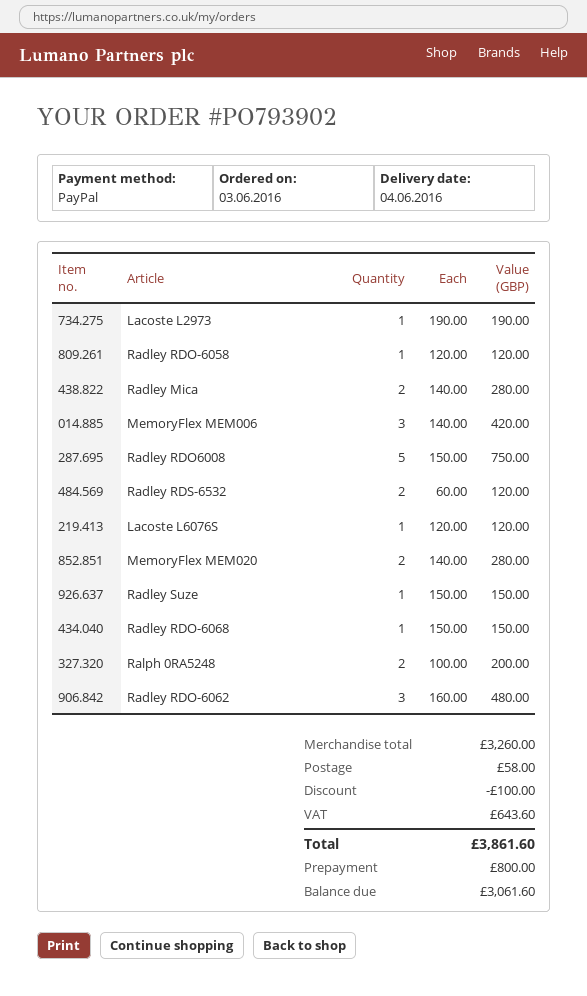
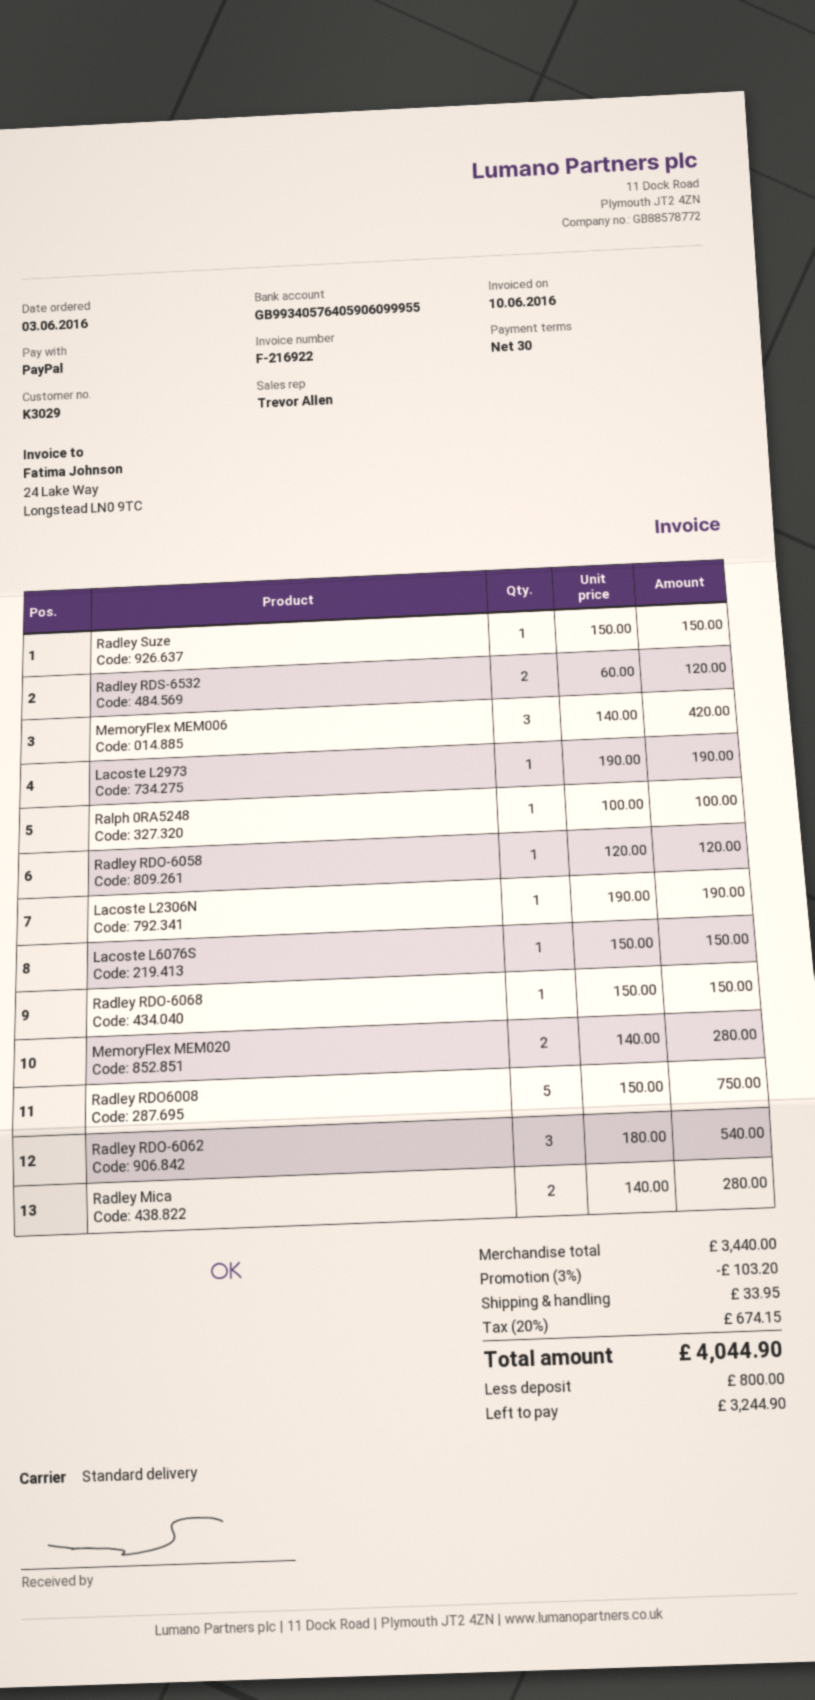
Lacoste L6076S: 1 x 120.00 = 120.00 -> 1 x 150.00 = 150.00
Ralph 0RA5248: 2 x 100.00 = 200.00 -> 1 x 100.00 = 100.00
Radley RDO-6062: 3 x 160.00 = 480.00 -> 3 x 180.00 = 540.00
Lacoste L2306N: none -> 1 x 190.00 = 190.00
subtotal: 3260.00 -> 3440.00
discount: 100.00 -> 103.20
shipping: 58.00 -> 33.95
tax: 643.60 -> 674.15
total: 3861.60 -> 4044.90
balance: 3061.60 -> 3244.90

